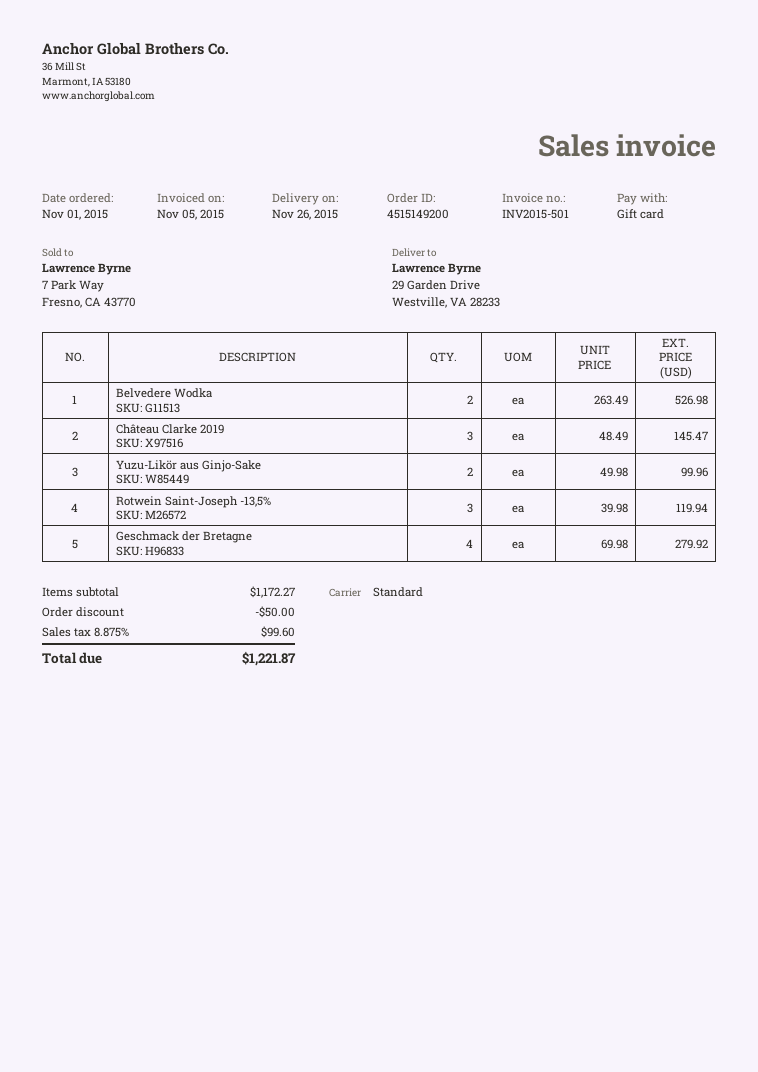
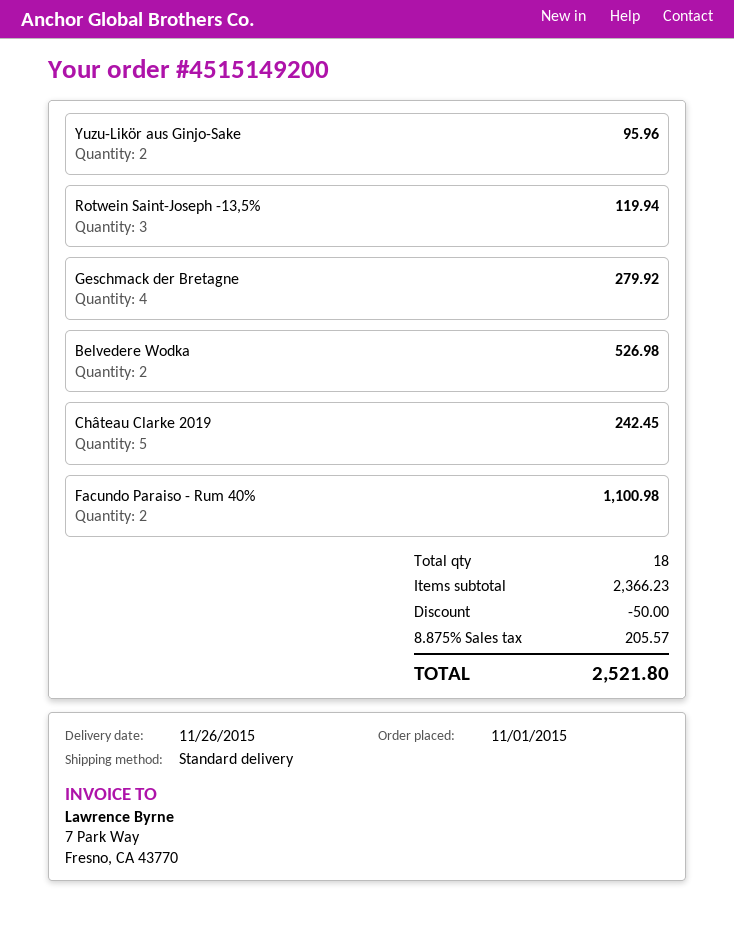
Château Clarke 2019: 3 for 145.47 -> 5 for 242.45
Yuzu-Likör aus Ginjo-Sake: 2 for 99.96 -> 2 for 95.96
Facundo Paraiso - Rum 40%: none -> 2 for 1100.98
subtotal: 1172.27 -> 2366.23
tax: 8.875% = 99.60 -> 8.875% = 205.57
total: 1221.87 -> 2521.80

